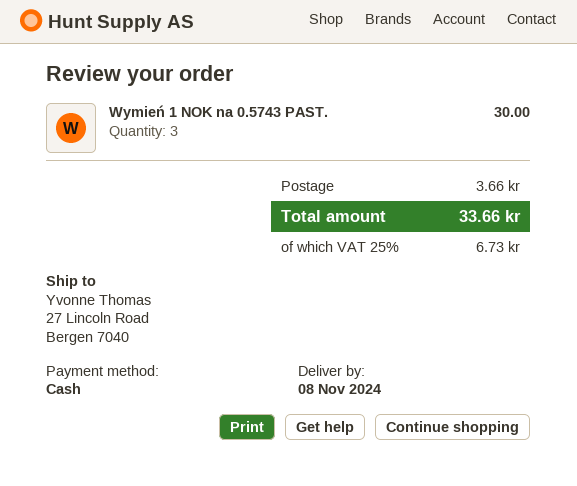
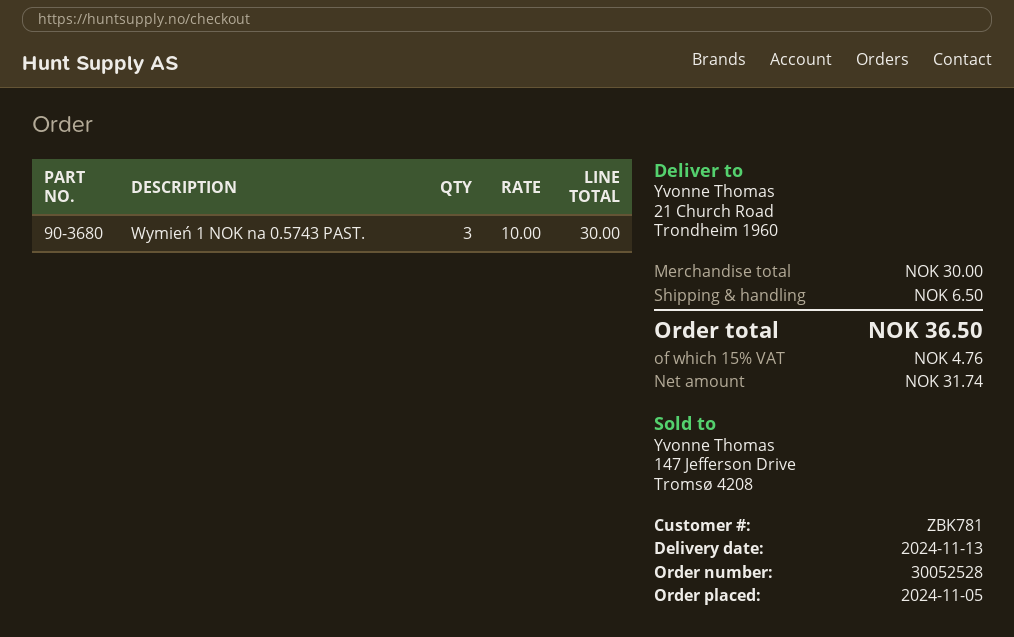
delivery date: 2024-11-08 -> 2024-11-13
ship to: 27 Lincoln Road, Bergen 7040 -> 21 Church Road, Trondheim 1960
shipping: 3.66 -> 6.50
tax: 25% = 6.73 -> 15% = 4.76
total: 33.66 -> 36.50

